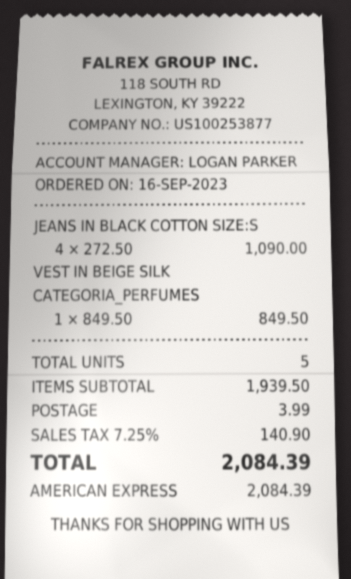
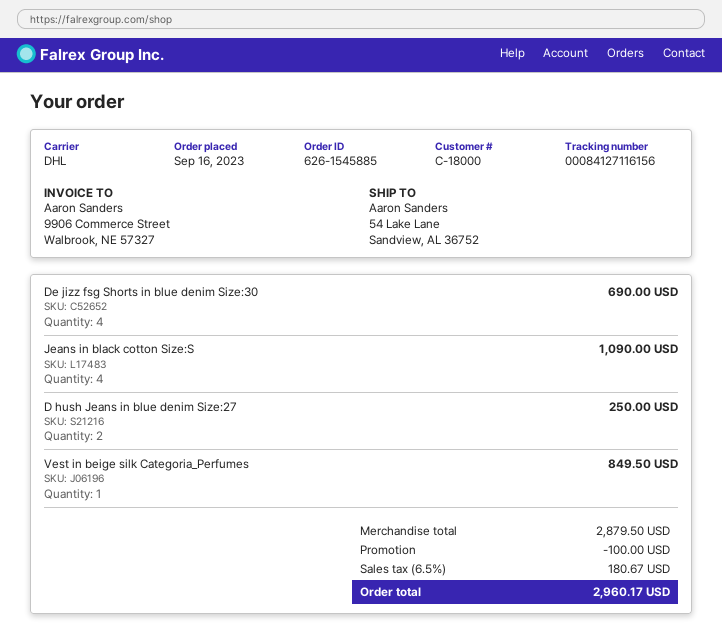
De jizz fsg Shorts in blue denim Size:30: none -> 4 for 690.00
D hush Jeans in blue denim Size:27: none -> 2 for 250.00
subtotal: 1939.50 -> 2879.50
discount: none -> 100.00
shipping: 3.99 -> none
tax: 7.25% = 140.90 -> 6.5% = 180.67
total: 2084.39 -> 2960.17

